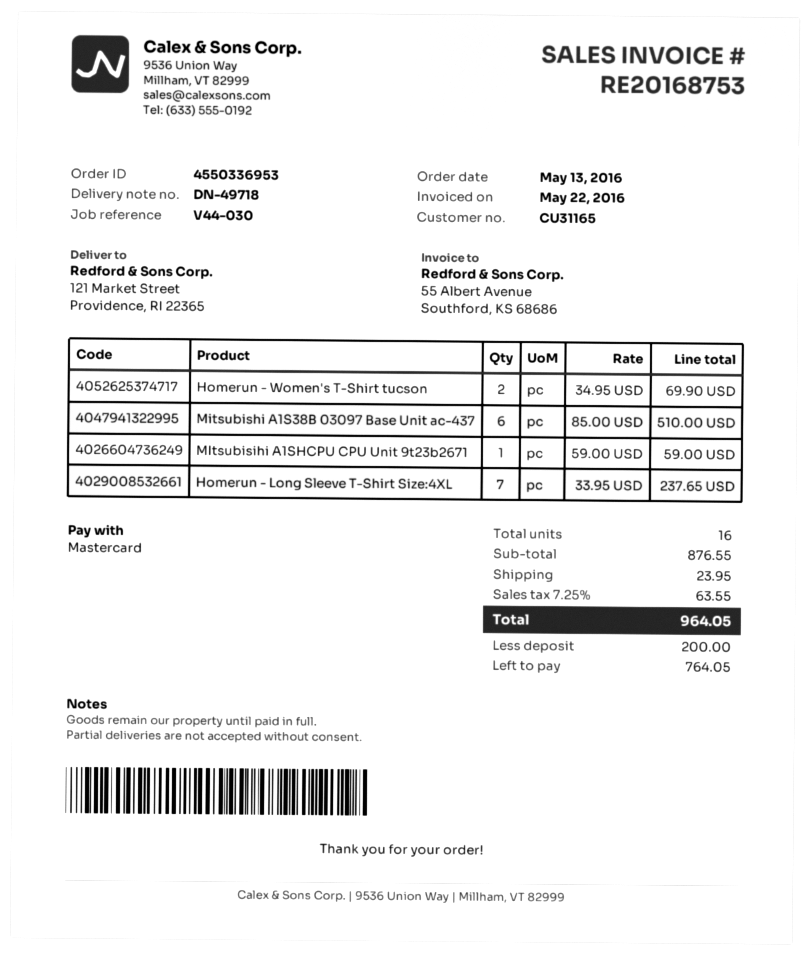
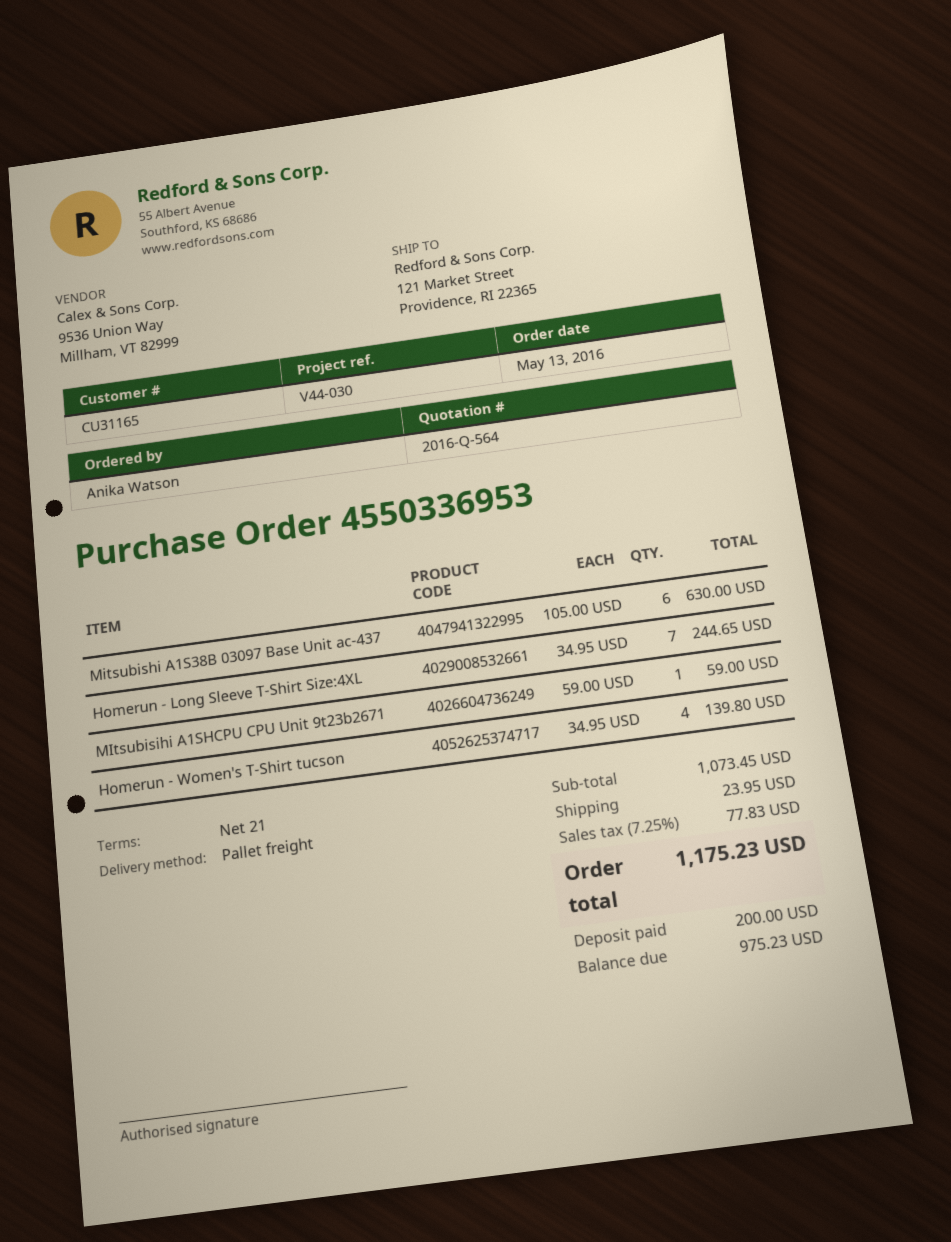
Homerun - Women's T-Shirt tucson: 2 x 34.95 = 69.90 -> 4 x 34.95 = 139.80
Mitsubishi A1S38B 03097 Base Unit ac-437: 6 x 85.00 = 510.00 -> 6 x 105.00 = 630.00
Homerun - Long Sleeve T-Shirt Size:4XL: 7 x 33.95 = 237.65 -> 7 x 34.95 = 244.65
subtotal: 876.55 -> 1073.45
tax: 7.25% = 63.55 -> 7.25% = 77.83
total: 964.05 -> 1175.23
balance: 764.05 -> 975.23

